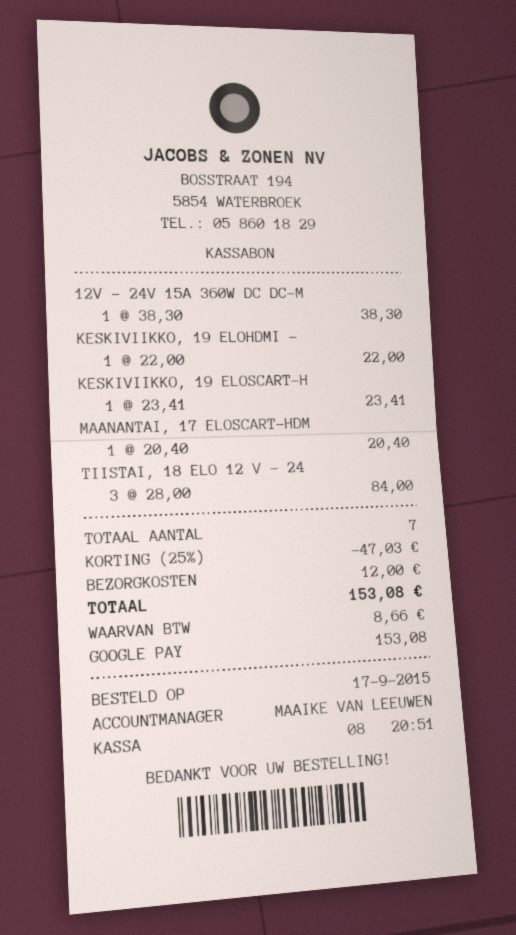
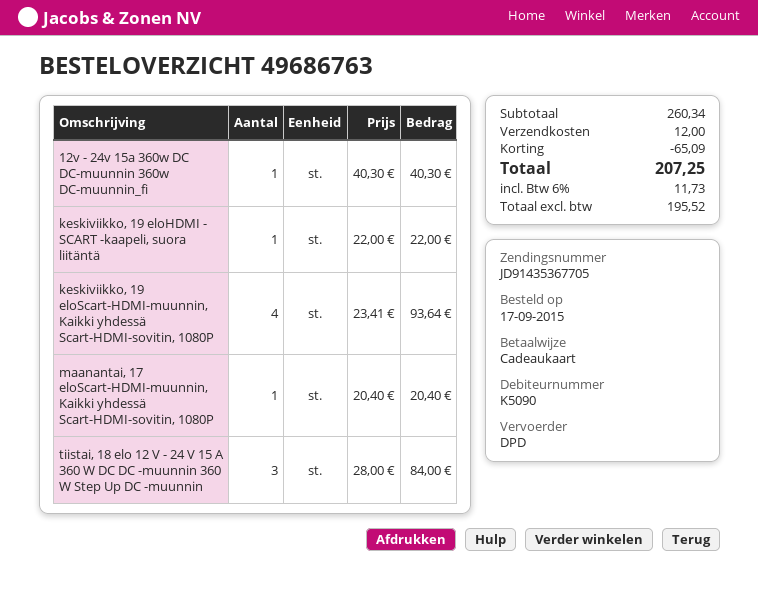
payment method: Google Pay -> gift card
12V - 24V 15A 360W DC DC-M: 1 x 38.30 = 38.30 -> 1 x 40.30 = 40.30
KESKIVIIKKO, 19 ELOSCART-H: 1 x 23.41 = 23.41 -> 4 x 23.41 = 93.64
discount: 47.03 -> 65.09
tax: 8.66 -> 11.73
total: 153.08 -> 207.25

